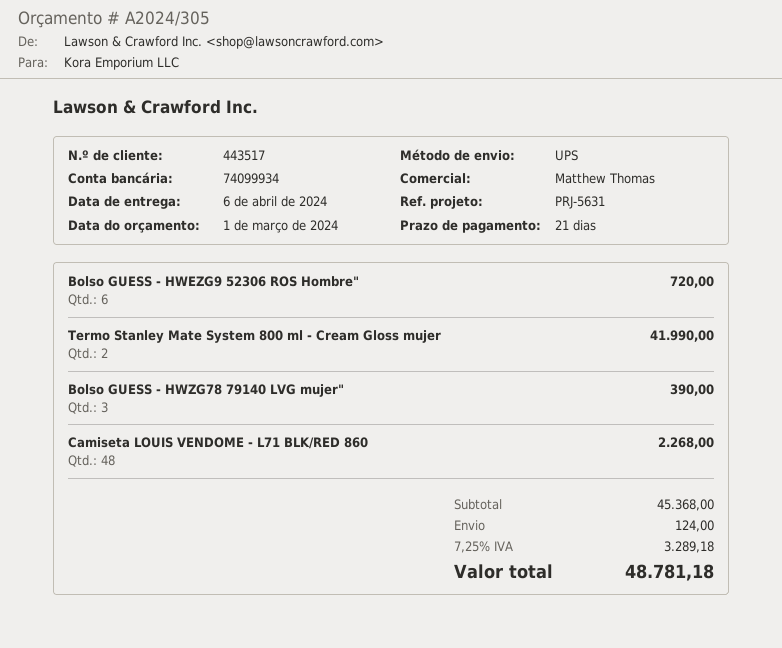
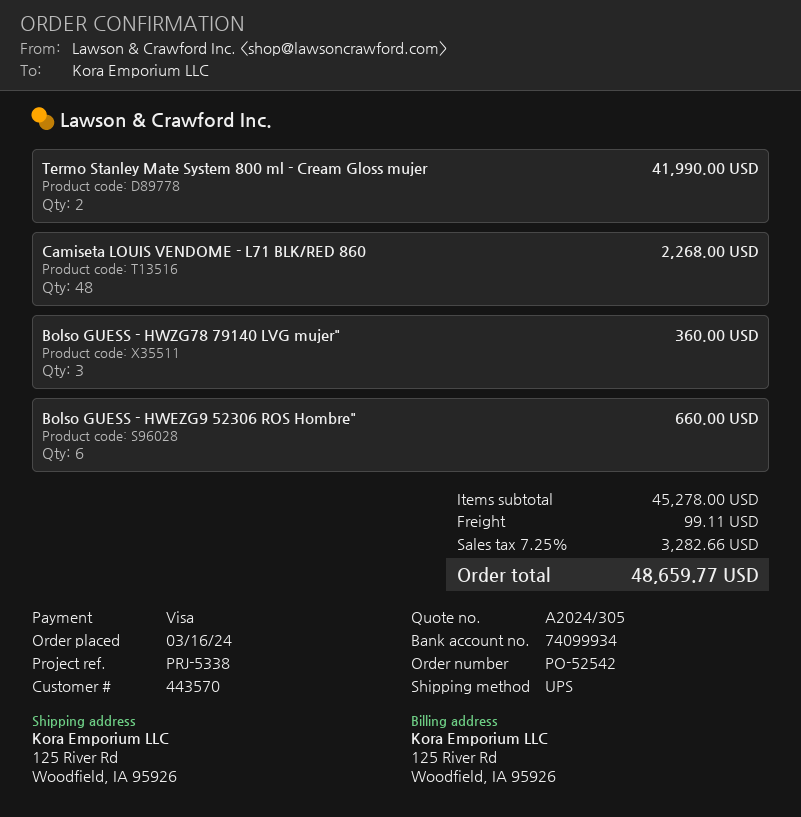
customer number: 443517 -> 443570
reference: PRJ-5631 -> PRJ-5338
Bolso GUESS - HWEZG9 52306 ROS Hombre": 6 for 720.00 -> 6 for 660.00
Bolso GUESS - HWZG78 79140 LVG mujer": 3 for 390.00 -> 3 for 360.00
subtotal: 45368.00 -> 45278.00
shipping: 124.00 -> 99.11
tax: 7.25% = 3289.18 -> 7.25% = 3282.66
total: 48781.18 -> 48659.77

